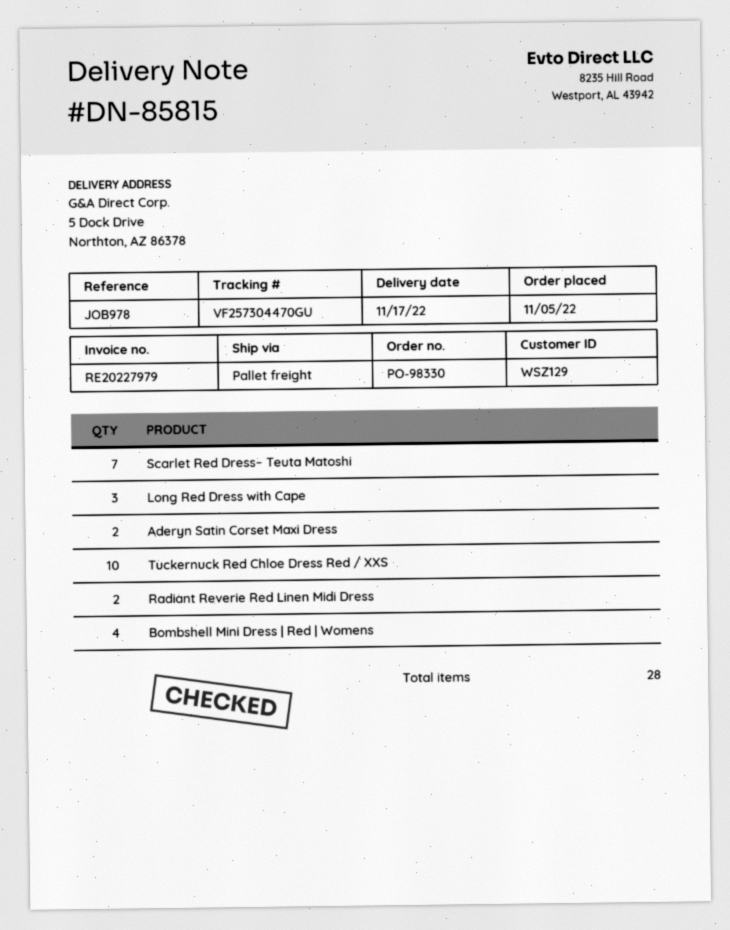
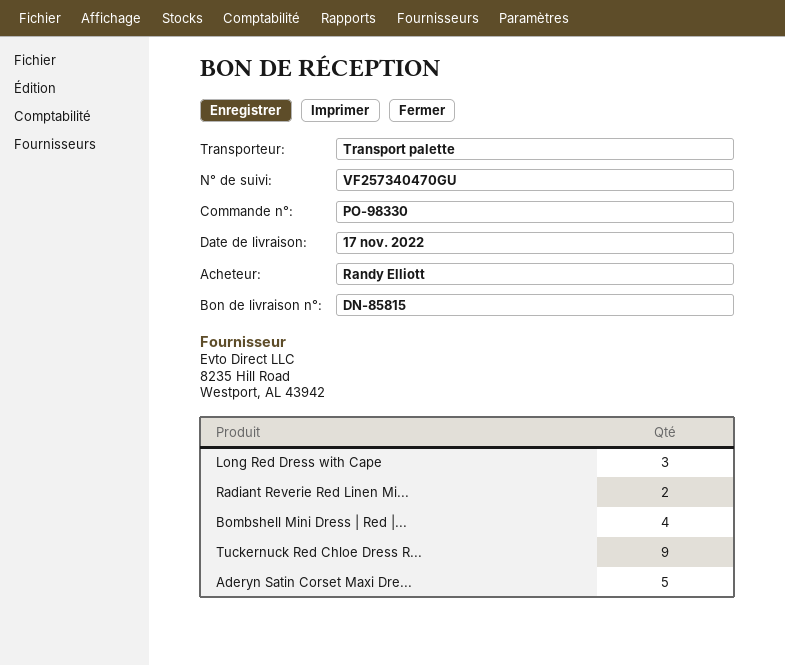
tracking number: VF257304470GU -> VF257340470GU
Scarlet Red Dress– Teuta Matoshi: 7 -> none
Aderyn Satin Corset Maxi Dress: 2 -> 5
Tuckernuck Red Chloe Dress Red / XXS: 10 -> 9

